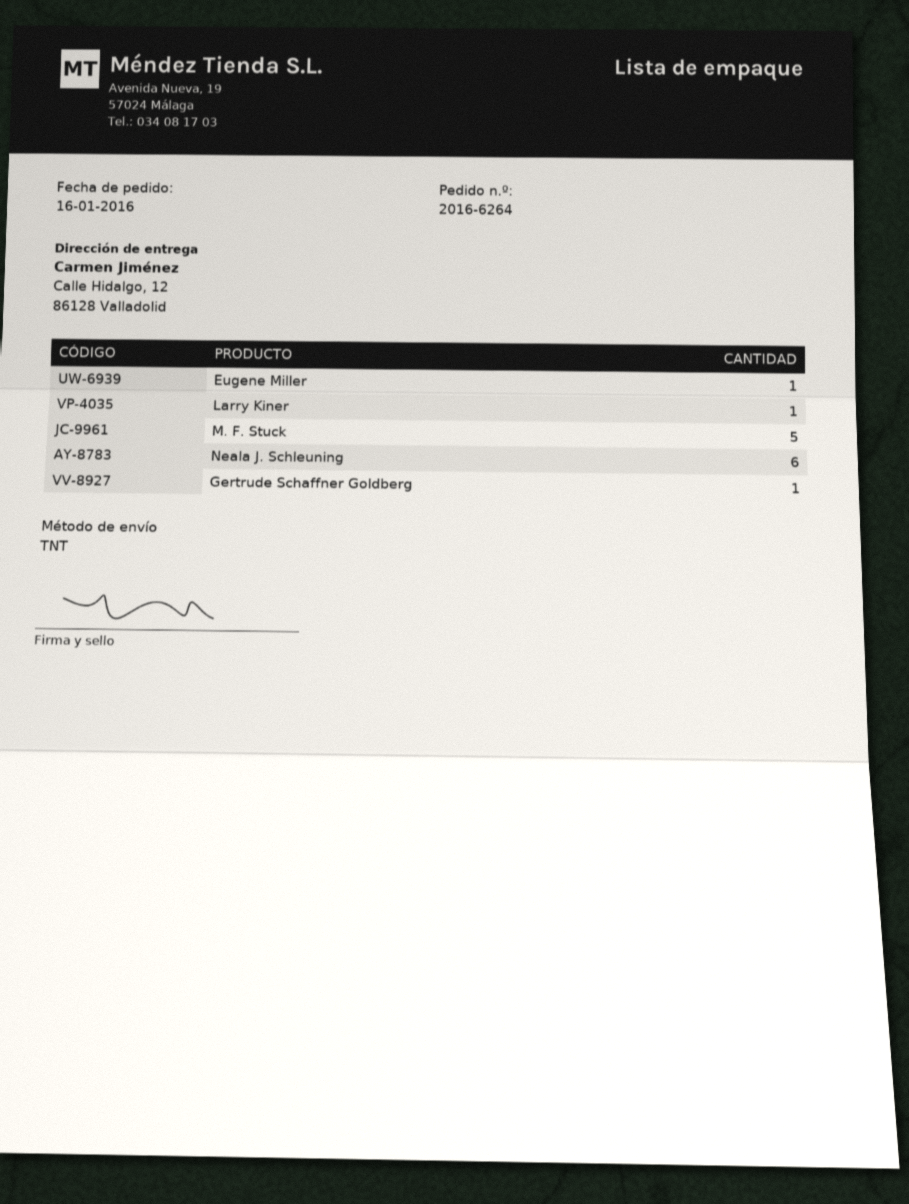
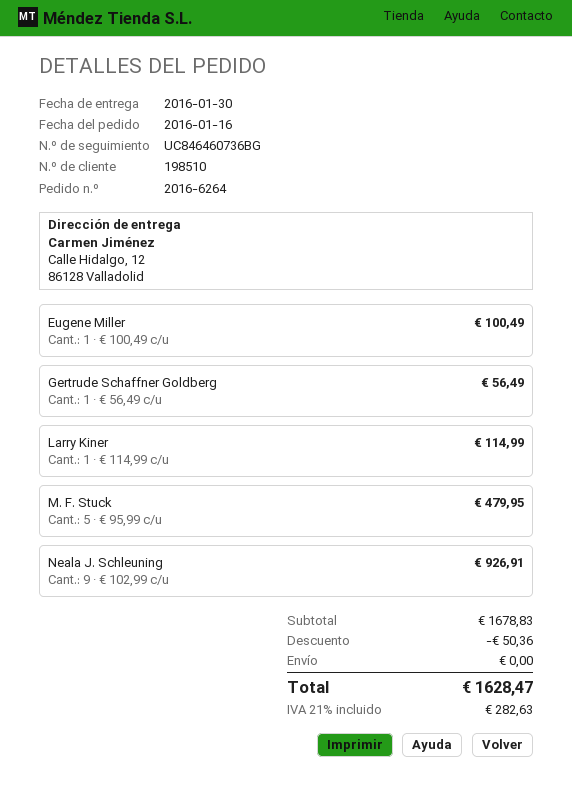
Neala J. Schleuning: 6 -> 9

